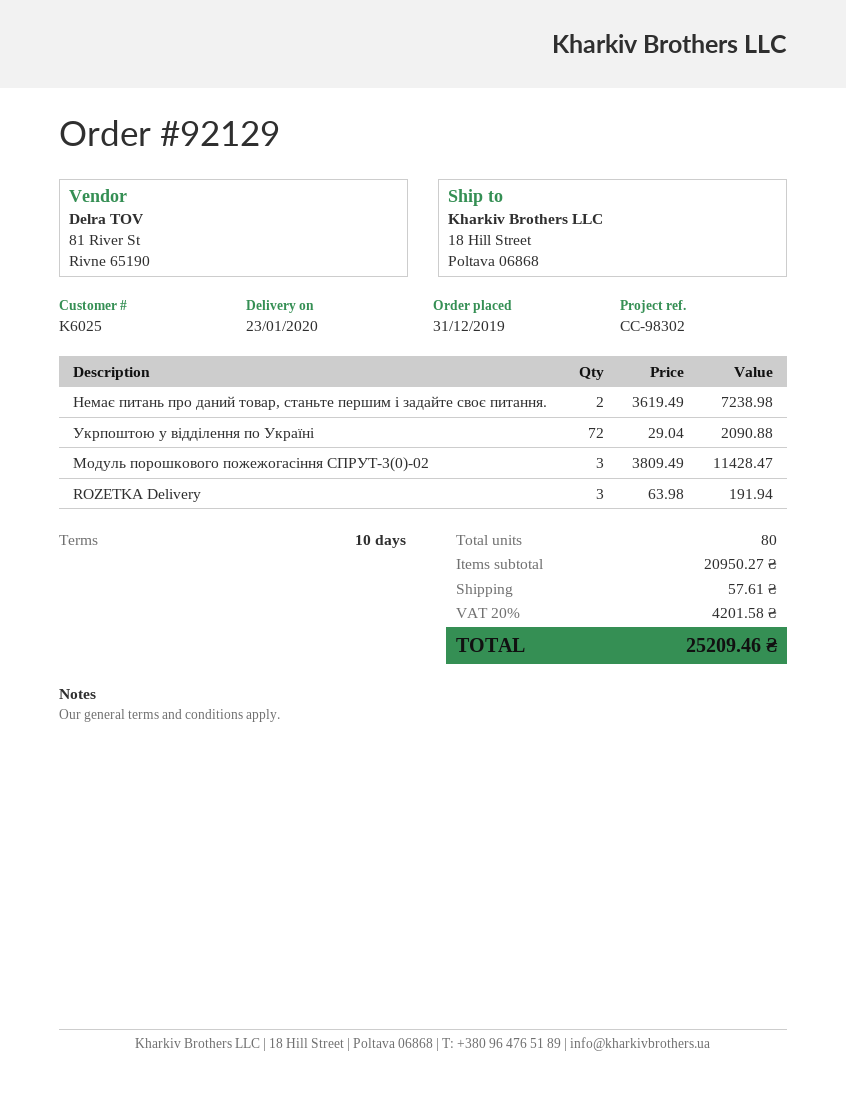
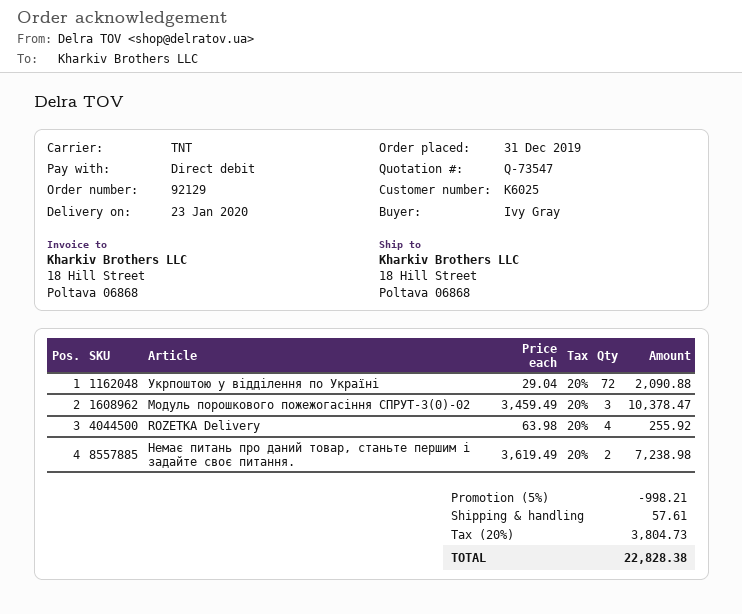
Модуль порошкового пожежогасіння СПРУТ-3(0)-02: 3 x 3809.49 = 11428.47 -> 3 x 3459.49 = 10378.47
ROZETKA Delivery: 3 x 63.98 = 191.94 -> 4 x 63.98 = 255.92
discount: none -> 5% = 998.21
tax: 20% = 4201.58 -> 20% = 3804.73
total: 25209.46 -> 22828.38

